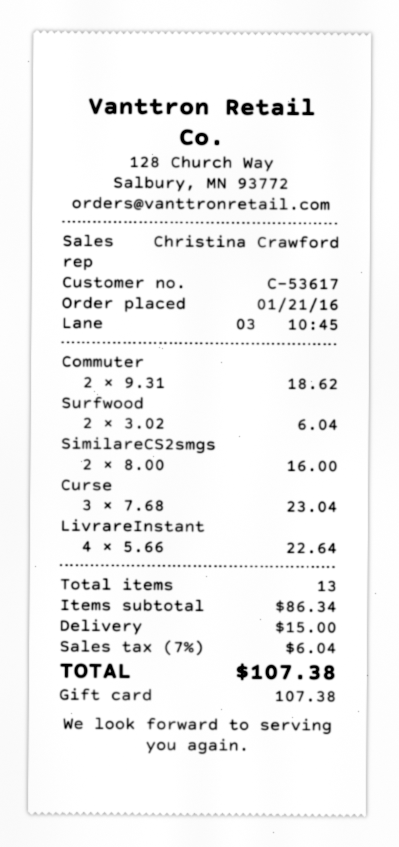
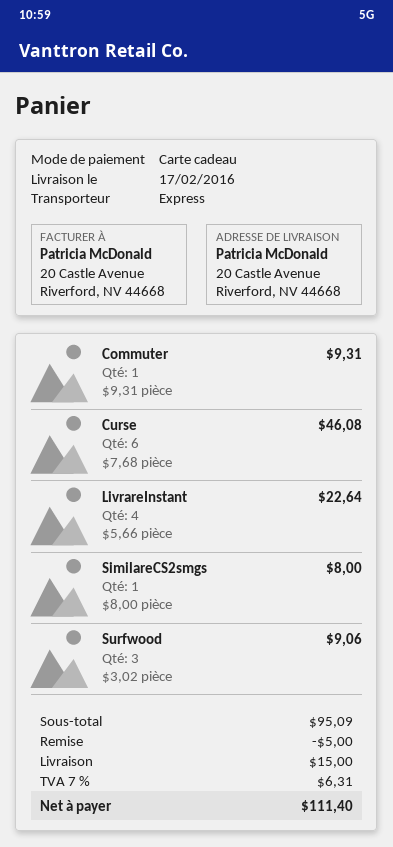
Commuter: 2 x 9.31 = 18.62 -> 1 x 9.31 = 9.31
Surfwood: 2 x 3.02 = 6.04 -> 3 x 3.02 = 9.06
SimilareCS2smgs: 2 x 8.00 = 16.00 -> 1 x 8.00 = 8.00
Curse: 3 x 7.68 = 23.04 -> 6 x 7.68 = 46.08
subtotal: 86.34 -> 95.09
discount: none -> 5.00
tax: 7% = 6.04 -> 7% = 6.31
total: 107.38 -> 111.40

